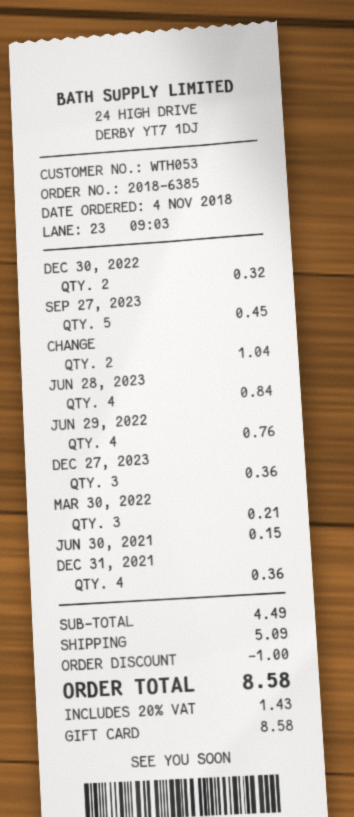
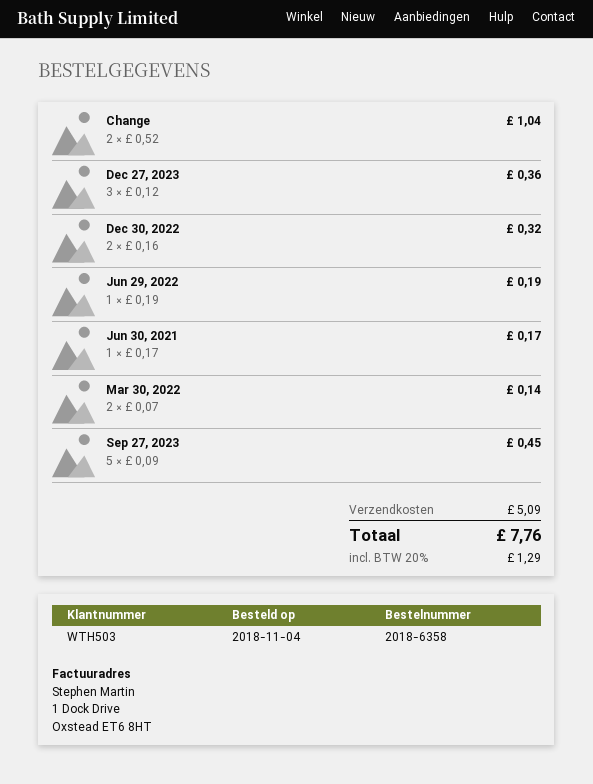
order number: 2018-6385 -> 2018-6358
customer number: WTH053 -> WTH503
JUN 28, 2023: 4 for 0.84 -> none
JUN 29, 2022: 4 for 0.76 -> 1 for 0.19
MAR 30, 2022: 3 for 0.21 -> 2 for 0.14
JUN 30, 2021: 1 for 0.15 -> 1 for 0.17
DEC 31, 2021: 4 for 0.36 -> none
discount: 1.00 -> none
tax: 20% = 1.43 -> 20% = 1.29
total: 8.58 -> 7.76

